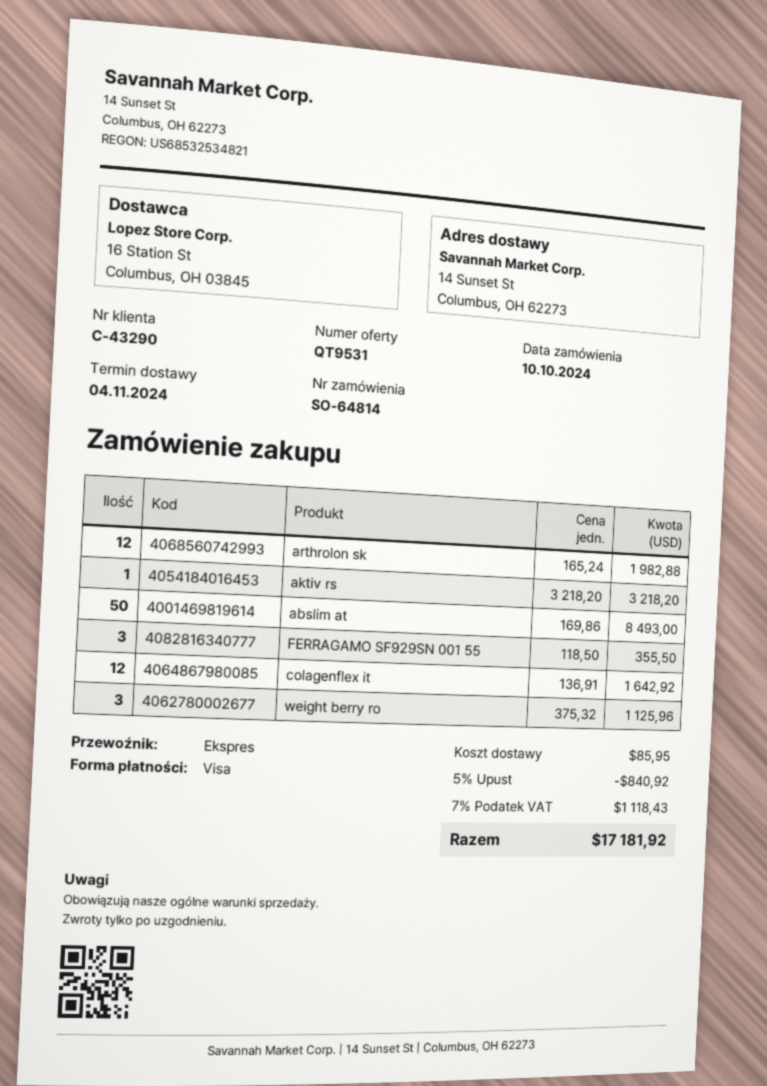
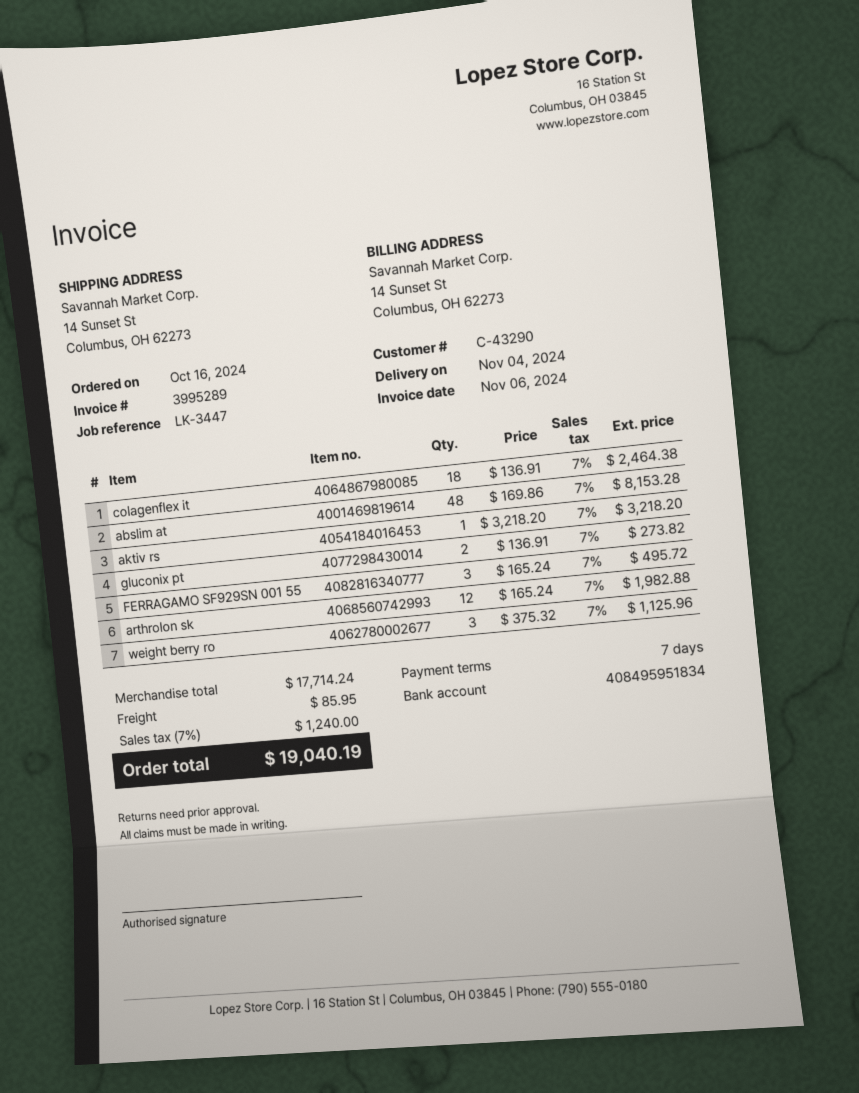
order date: 2024-10-10 -> 2024-10-16
abslim at: 50 x 169.86 = 8493.00 -> 48 x 169.86 = 8153.28
FERRAGAMO SF929SN 001 55: 3 x 118.50 = 355.50 -> 3 x 165.24 = 495.72
colagenflex it: 12 x 136.91 = 1642.92 -> 18 x 136.91 = 2464.38
gluconix pt: none -> 2 x 136.91 = 273.82
discount: 5% = 840.92 -> none
tax: 7% = 1118.43 -> 7% = 1240.00
total: 17181.92 -> 19040.19

